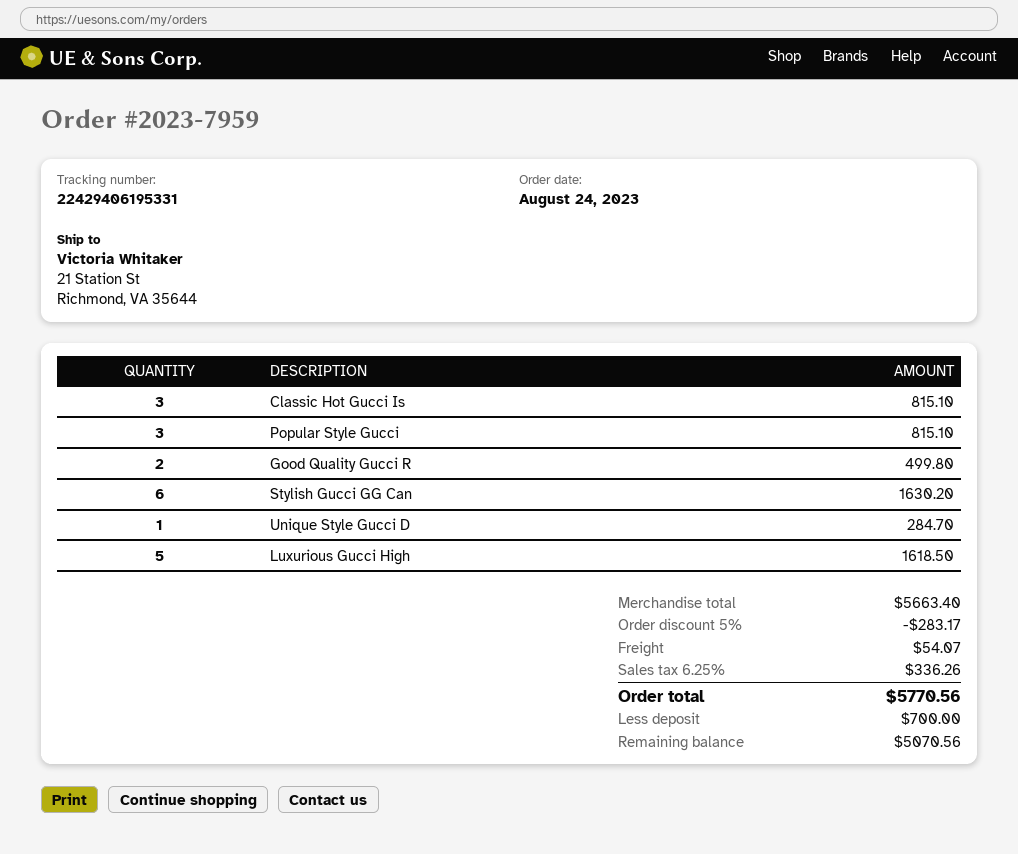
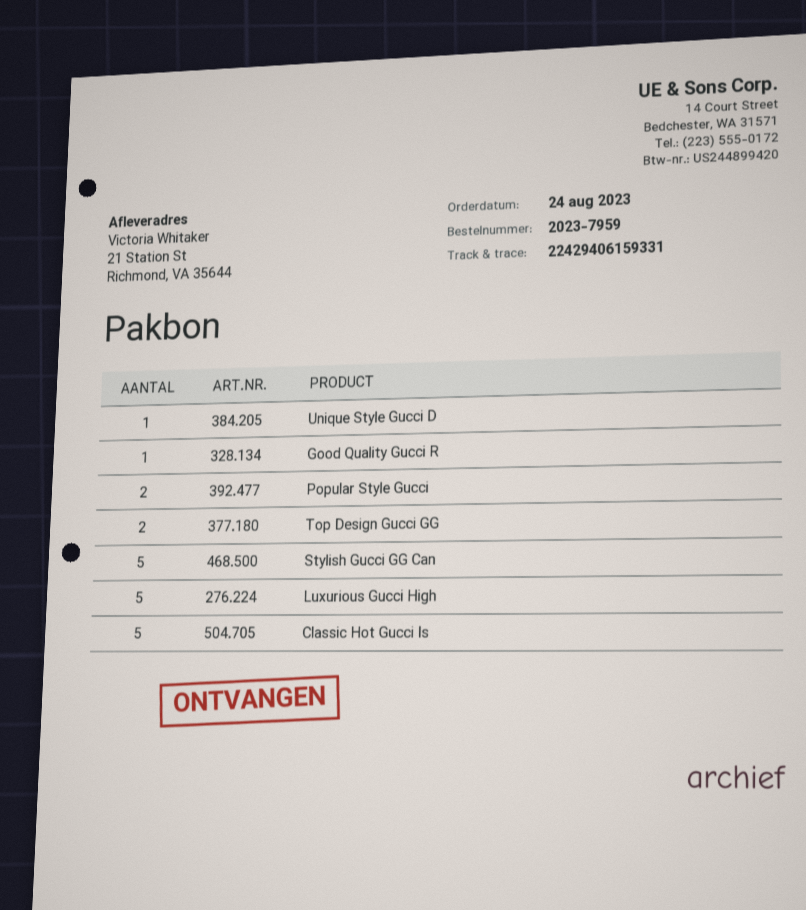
tracking number: 22429406195331 -> 22429406159331
Classic Hot Gucci Is: 3 -> 5
Popular Style Gucci: 3 -> 2
Good Quality Gucci R: 2 -> 1
Stylish Gucci GG Can: 6 -> 5
Top Design Gucci GG: none -> 2

